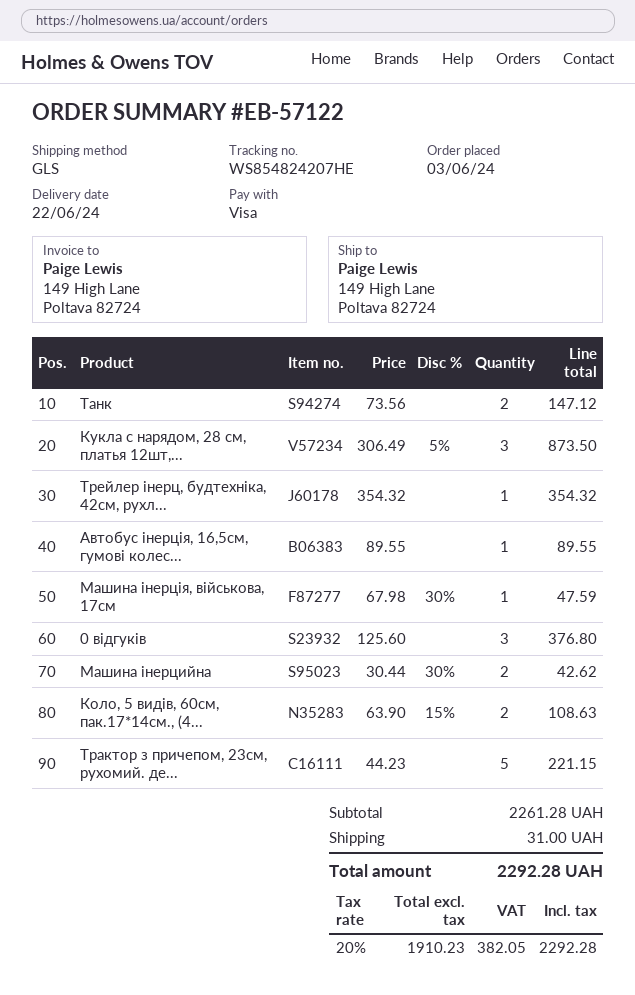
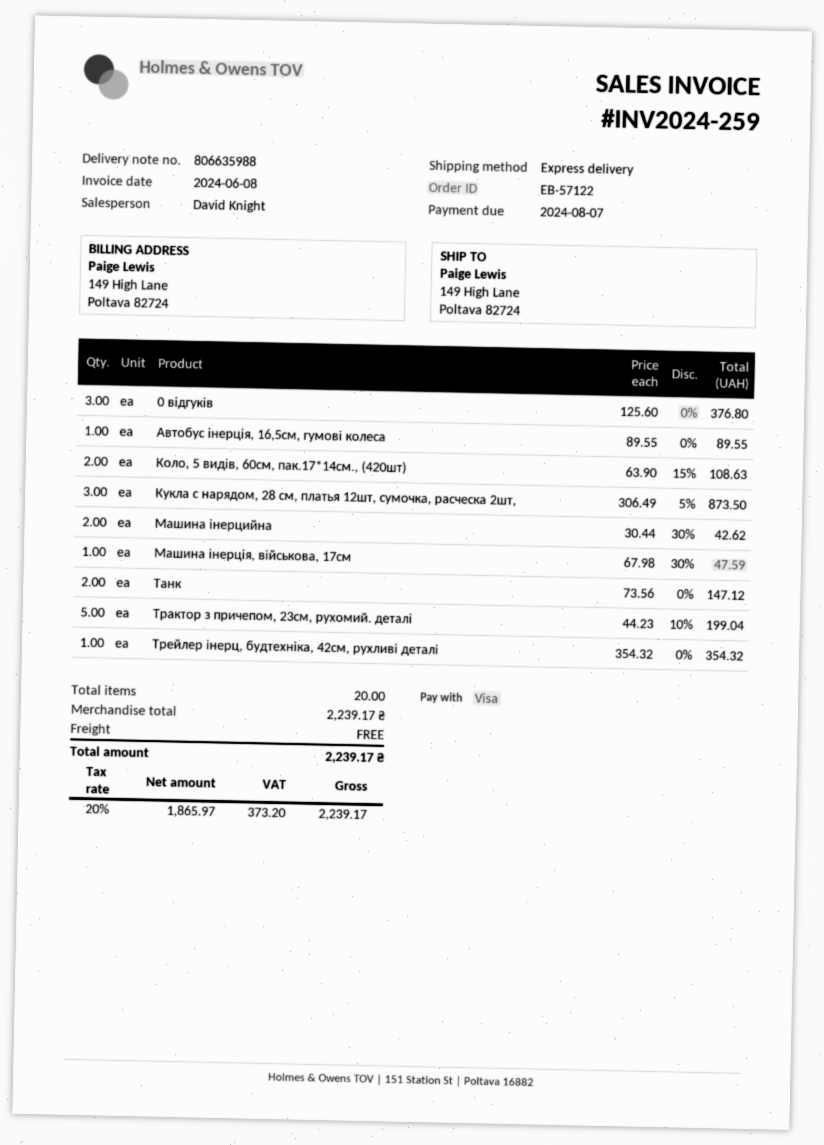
shipping method: GLS -> express
Трактор з причепом, 23см, рухомий. де...: 5 x 44.23 = 221.15 -> 5 x 44.23 - 10% = 199.04
subtotal: 2261.28 -> 2239.17
shipping: 31.00 -> 0.00
net: 1910.23 -> 1865.97
tax: 20% = 382.05 -> 20% = 373.20
total: 2292.28 -> 2239.17

